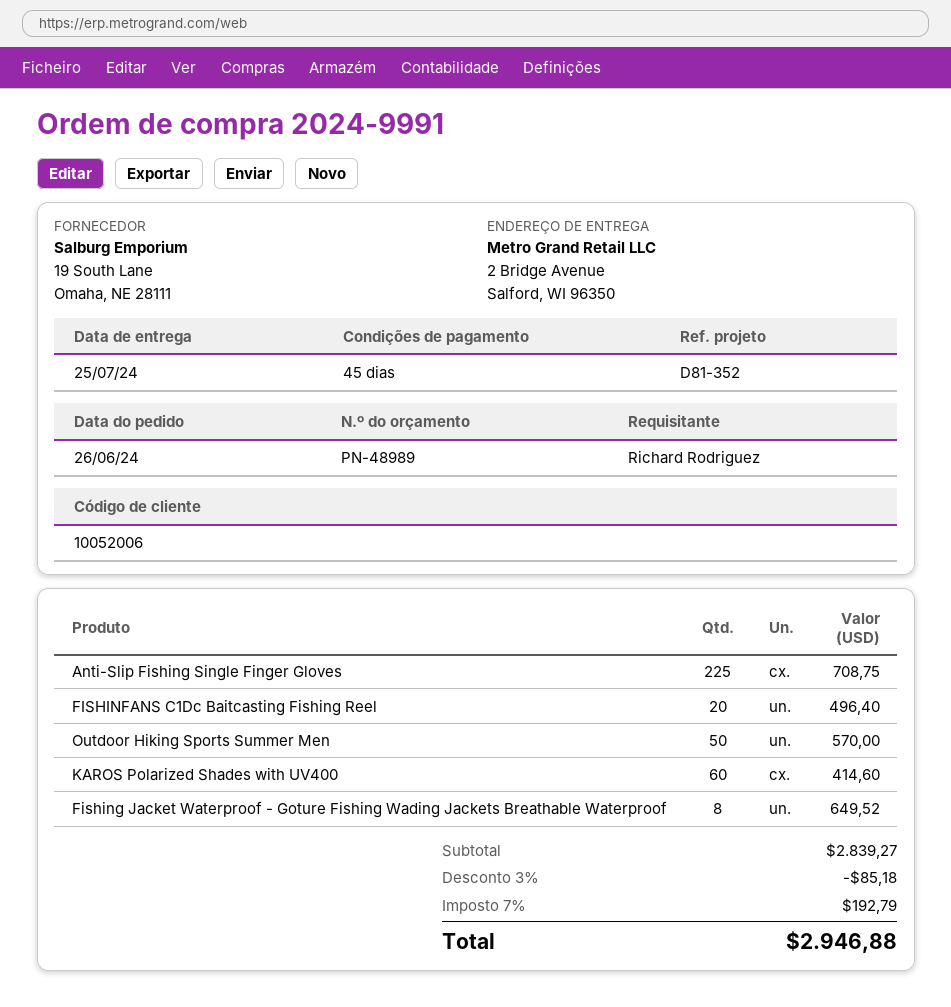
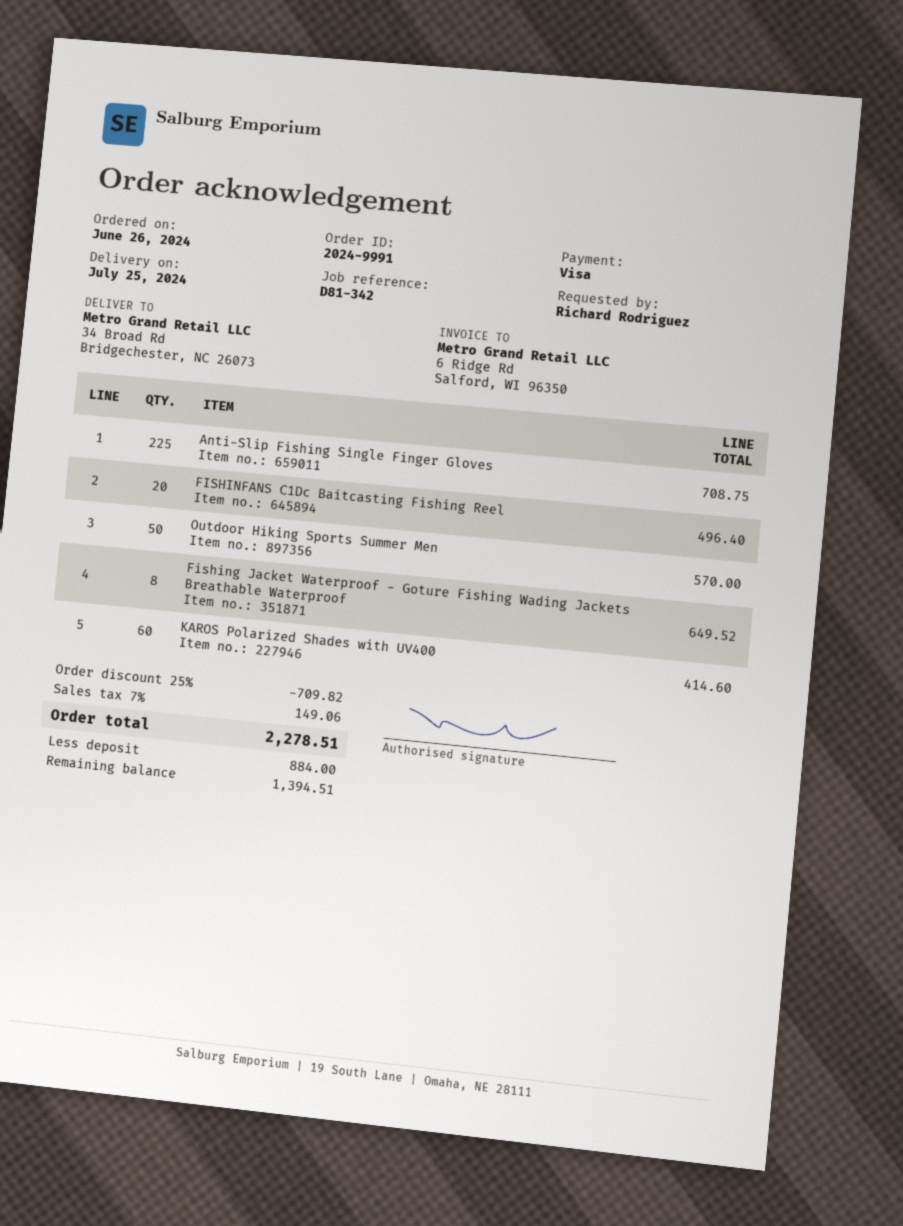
reference: D81-352 -> D81-342
ship to: 2 Bridge Avenue, Salford, WI 96350 -> 34 Broad Rd, Bridgechester, NC 26073
discount: 3% = 85.18 -> 25% = 709.82
tax: 7% = 192.79 -> 7% = 149.06
total: 2946.88 -> 2278.51

